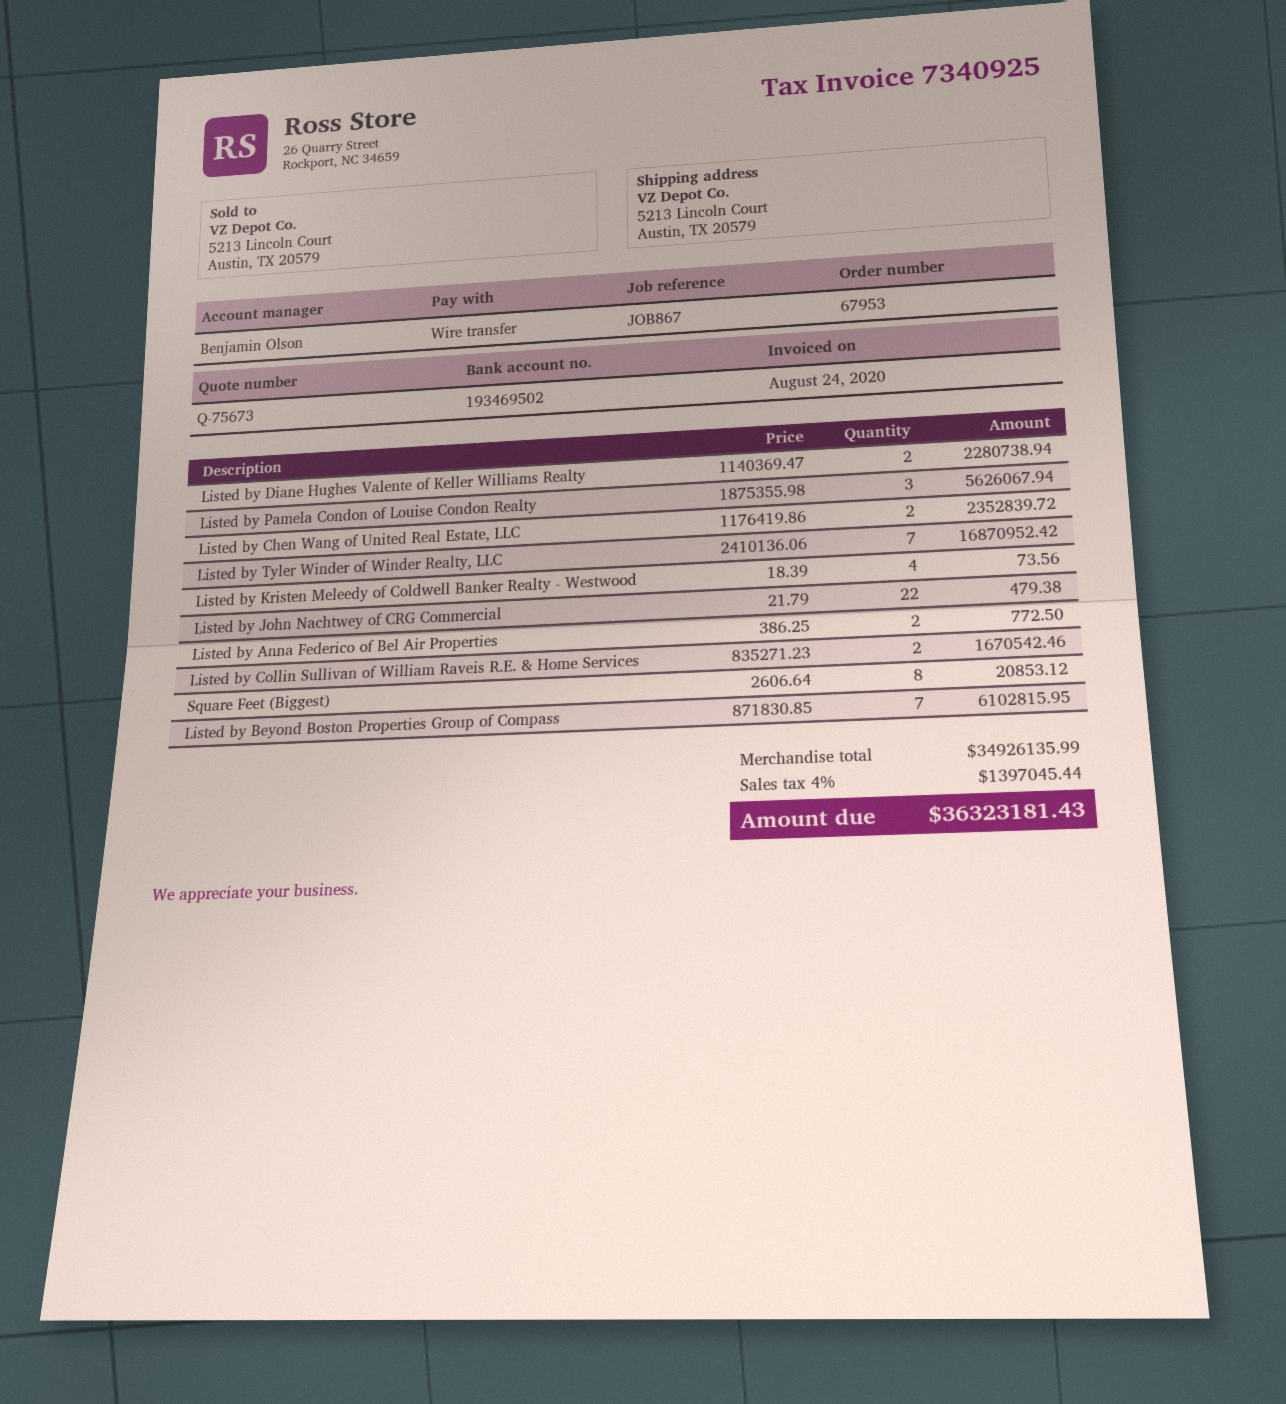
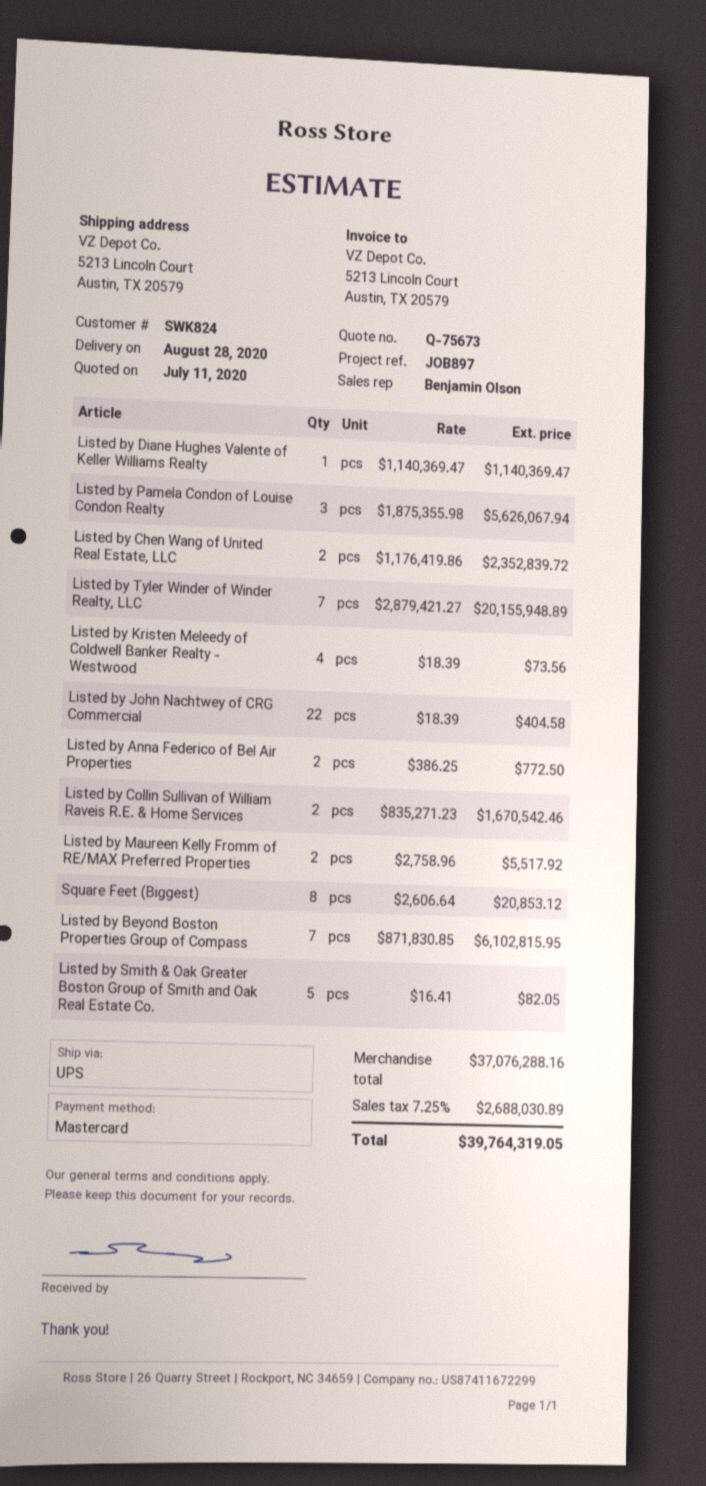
reference: JOB867 -> JOB897
payment method: bank transfer -> Mastercard
Listed by Diane Hughes Valente of Keller Williams Realty: 2 x 1140369.47 = 2280738.94 -> 1 x 1140369.47 = 1140369.47
Listed by Tyler Winder of Winder Realty, LLC: 7 x 2410136.06 = 16870952.42 -> 7 x 2879421.27 = 20155948.89
Listed by John Nachtwey of CRG Commercial: 22 x 21.79 = 479.38 -> 22 x 18.39 = 404.58
Listed by Maureen Kelly Fromm of RE/MAX Preferred Properties: none -> 2 x 2758.96 = 5517.92
Listed by Smith & Oak Greater Boston Group of Smith and Oak Real Estate Co.: none -> 5 x 16.41 = 82.05
subtotal: 34926135.99 -> 37076288.16
tax: 4% = 1397045.44 -> 7.25% = 2688030.89
total: 36323181.43 -> 39764319.05

